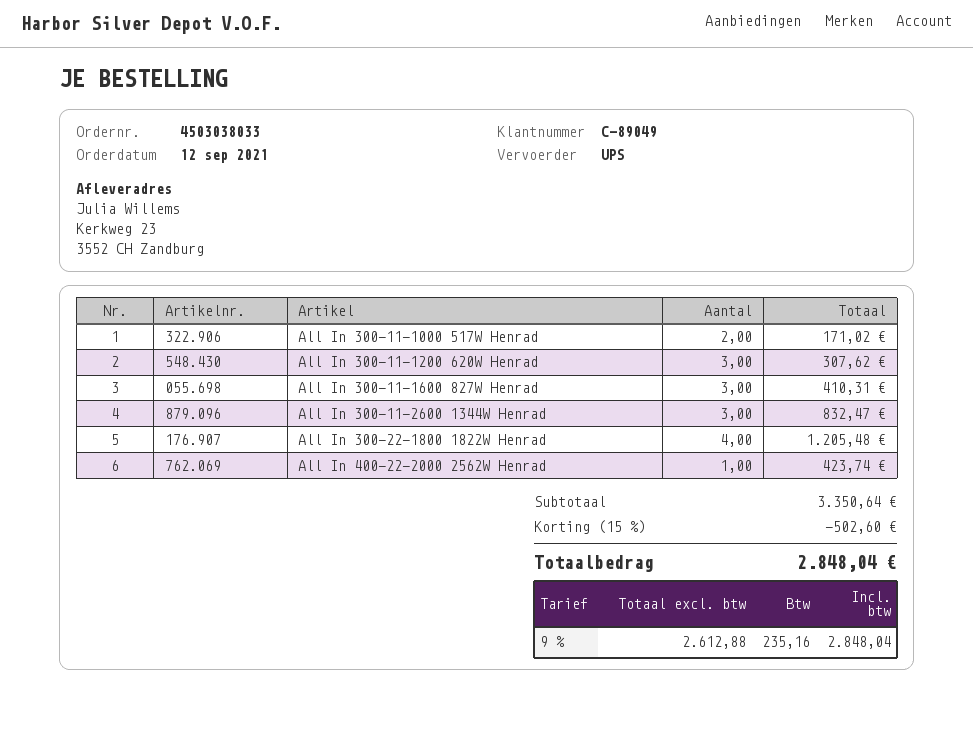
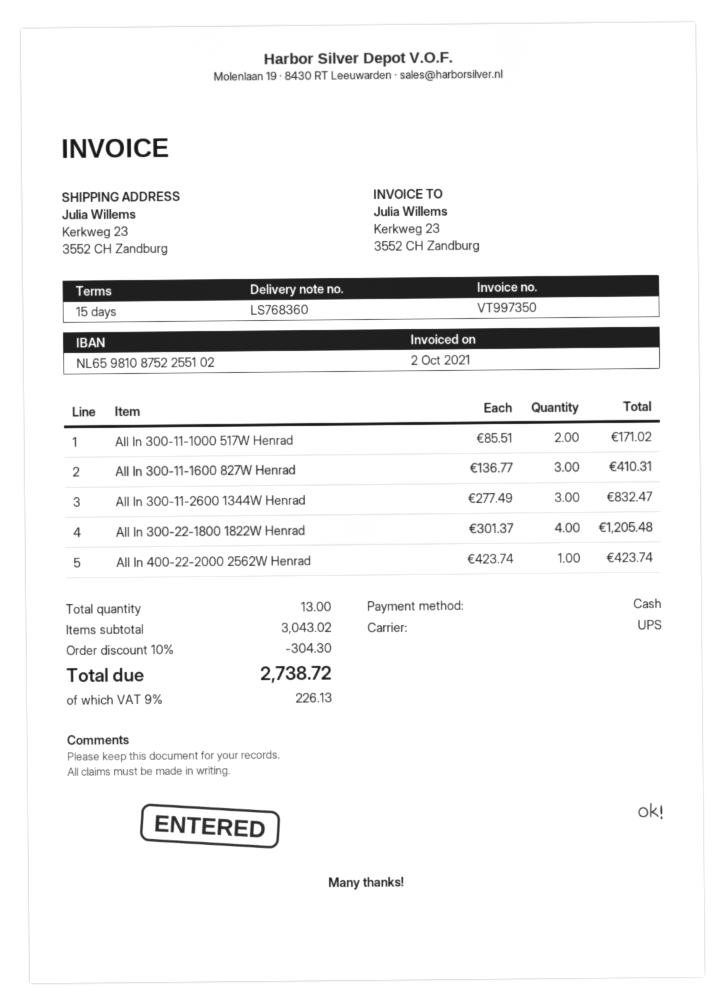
All In 300-11-1200 620W Henrad: 3 for 307.62 -> none
subtotal: 3350.64 -> 3043.02
discount: 15% = 502.60 -> 10% = 304.30
tax: 9% = 235.16 -> 9% = 226.13
total: 2848.04 -> 2738.72

